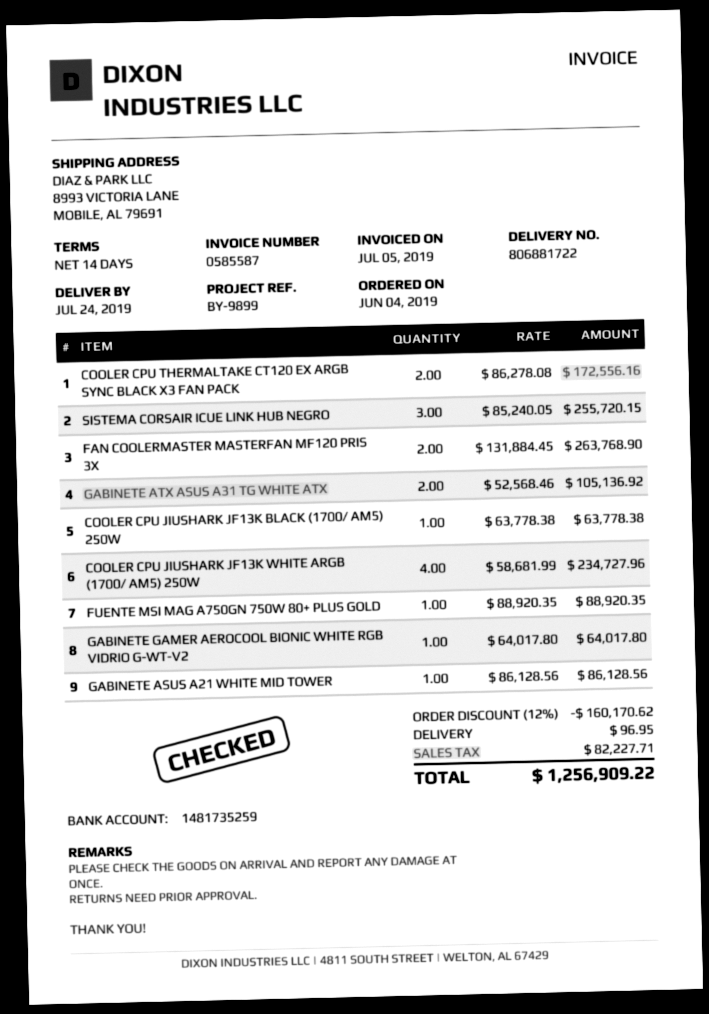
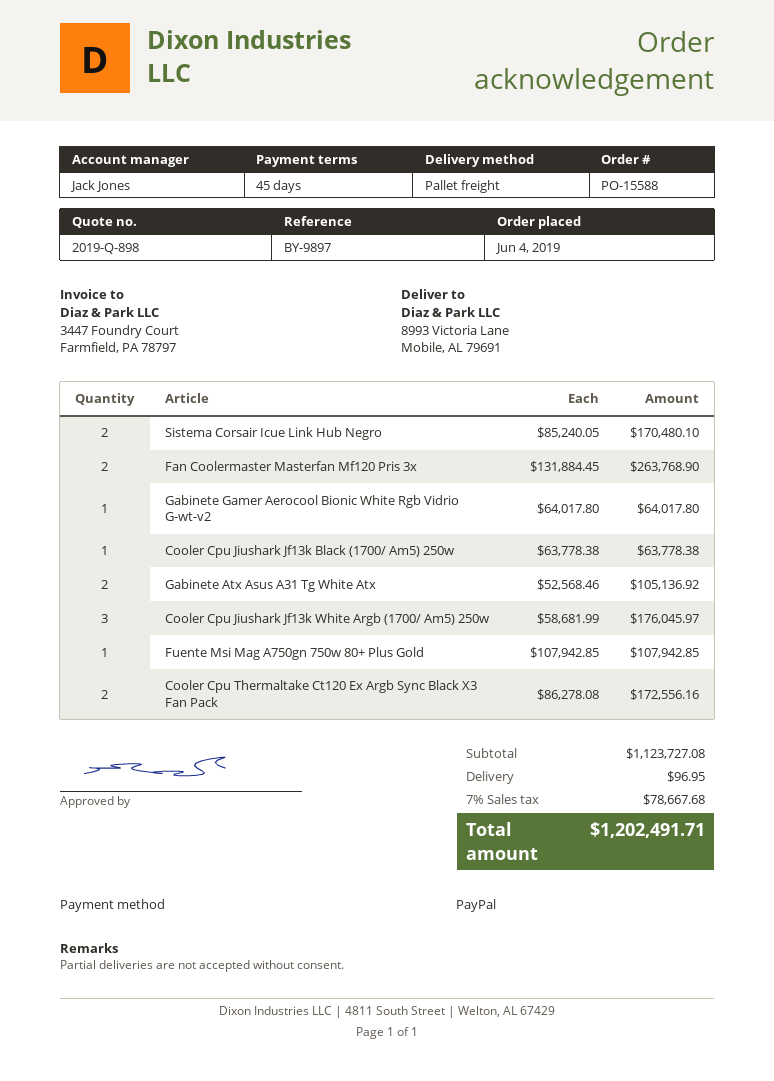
payment terms: 14 days -> 45 days
reference: BY-9899 -> BY-9897
SISTEMA CORSAIR ICUE LINK HUB NEGRO: 3 x 85240.05 = 255720.15 -> 2 x 85240.05 = 170480.10
COOLER CPU JIUSHARK JF13K WHITE ARGB (1700/ AM5) 250W: 4 x 58681.99 = 234727.96 -> 3 x 58681.99 = 176045.97
FUENTE MSI MAG A750GN 750W 80+ PLUS GOLD: 1 x 88920.35 = 88920.35 -> 1 x 107942.85 = 107942.85
GABINETE ASUS A21 WHITE MID TOWER: 1 x 86128.56 = 86128.56 -> none
discount: 12% = 160170.62 -> none
tax: 82227.71 -> 78667.68
total: 1256909.22 -> 1202491.71

